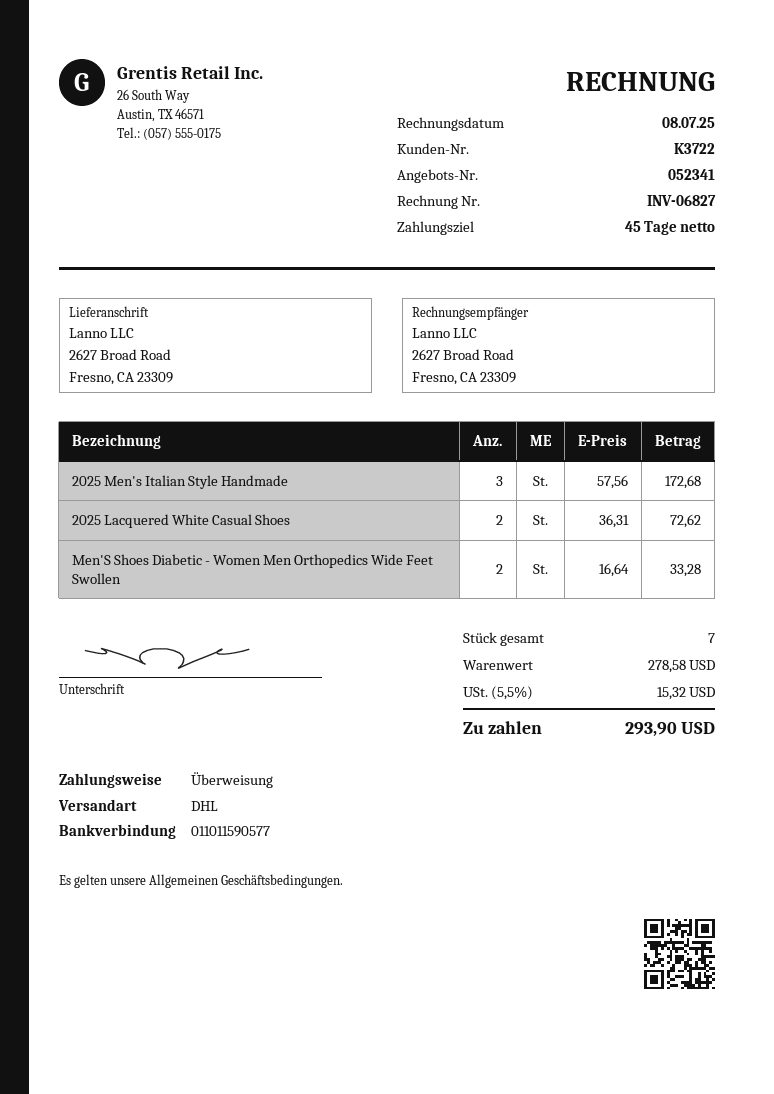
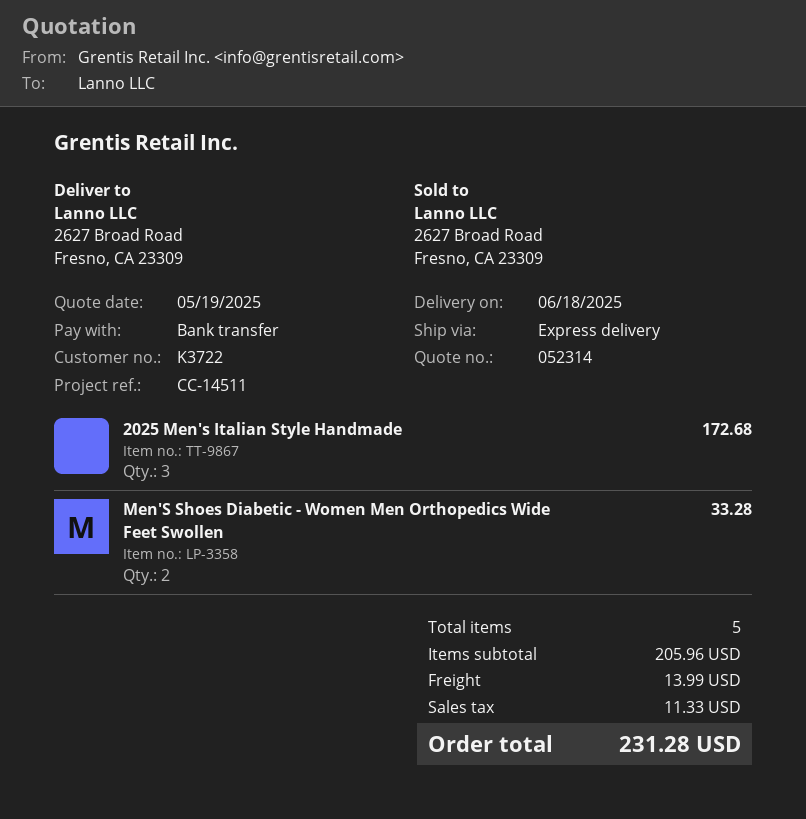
quote number: 052341 -> 052314
shipping method: DHL -> express
2025 Lacquered White Casual Shoes: 2 for 72.62 -> none
total quantity: 7 -> 5
subtotal: 278.58 -> 205.96
shipping: none -> 13.99
tax: 15.32 -> 11.33
total: 293.90 -> 231.28

